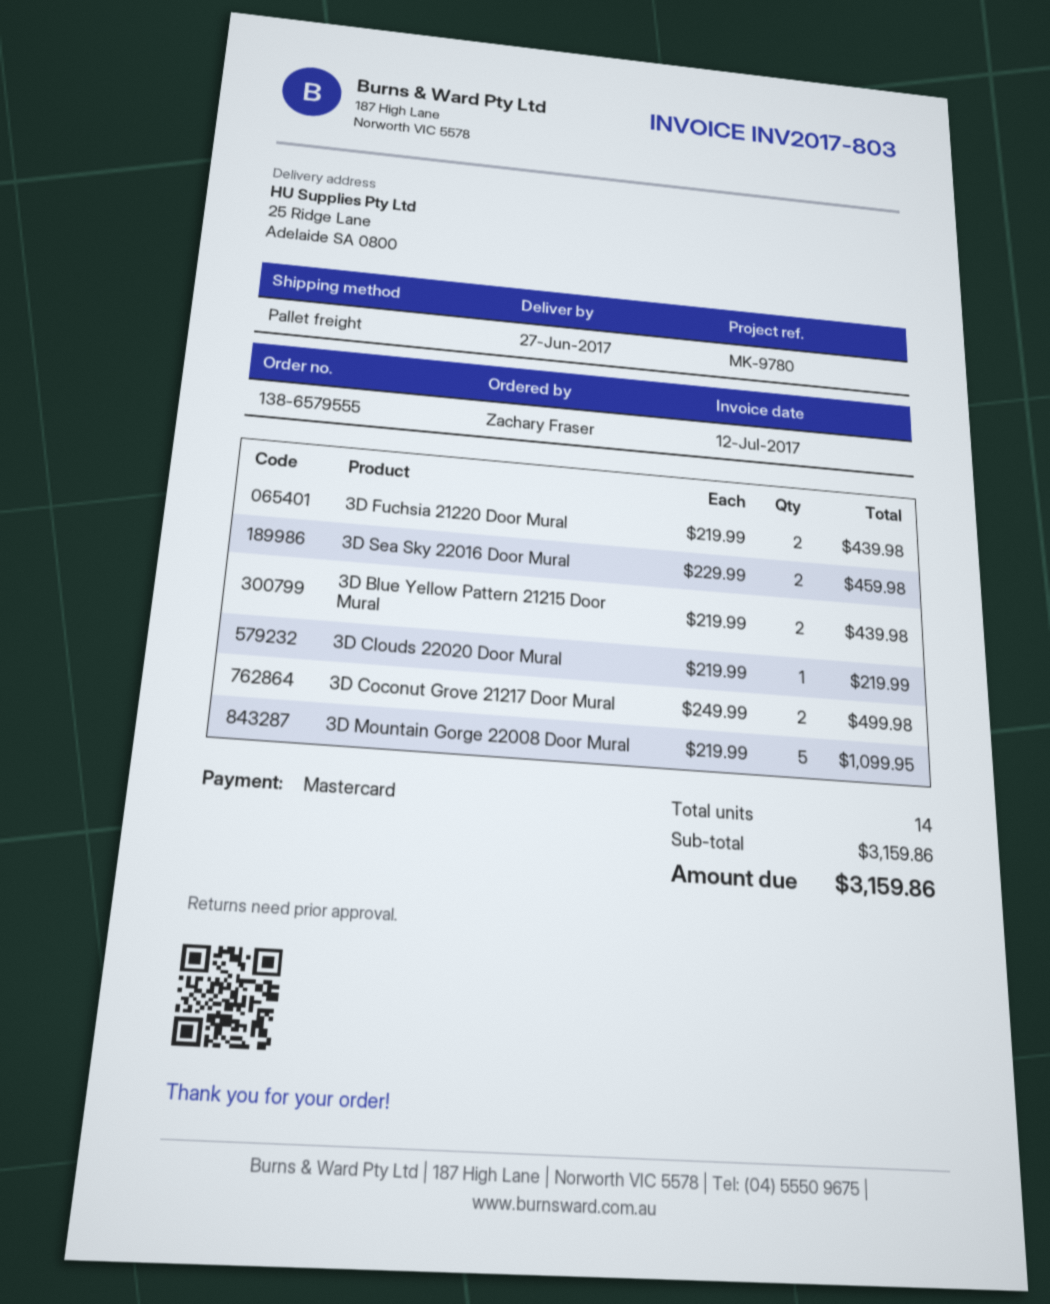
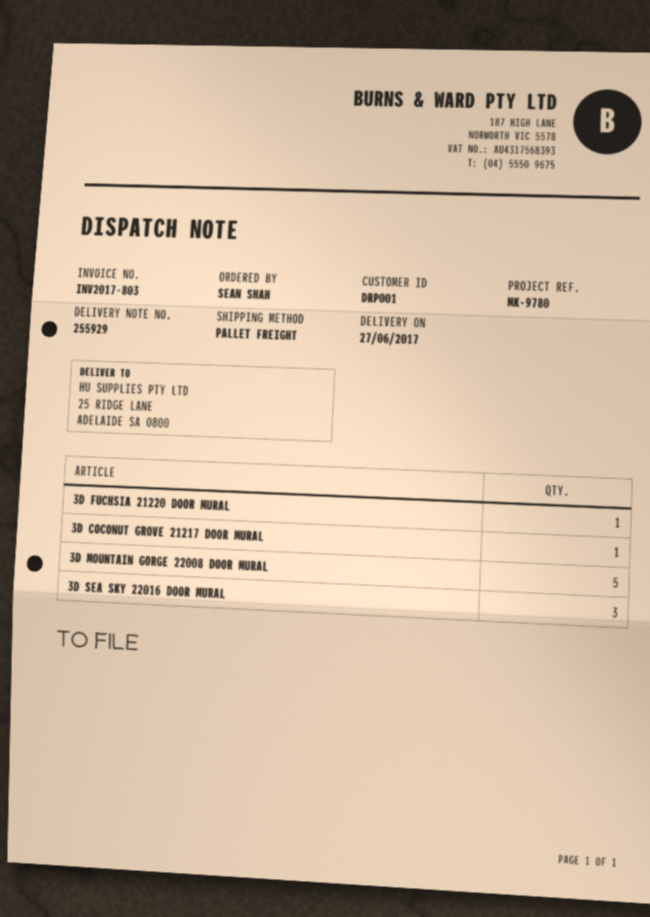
ordered by: Zachary Fraser -> SEAN SHAH
3D Fuchsia 21220 Door Mural: 2 -> 1
3D Sea Sky 22016 Door Mural: 2 -> 3
3D Blue Yellow Pattern 21215 Door Mural: 2 -> none
3D Clouds 22020 Door Mural: 1 -> none
3D Coconut Grove 21217 Door Mural: 2 -> 1

